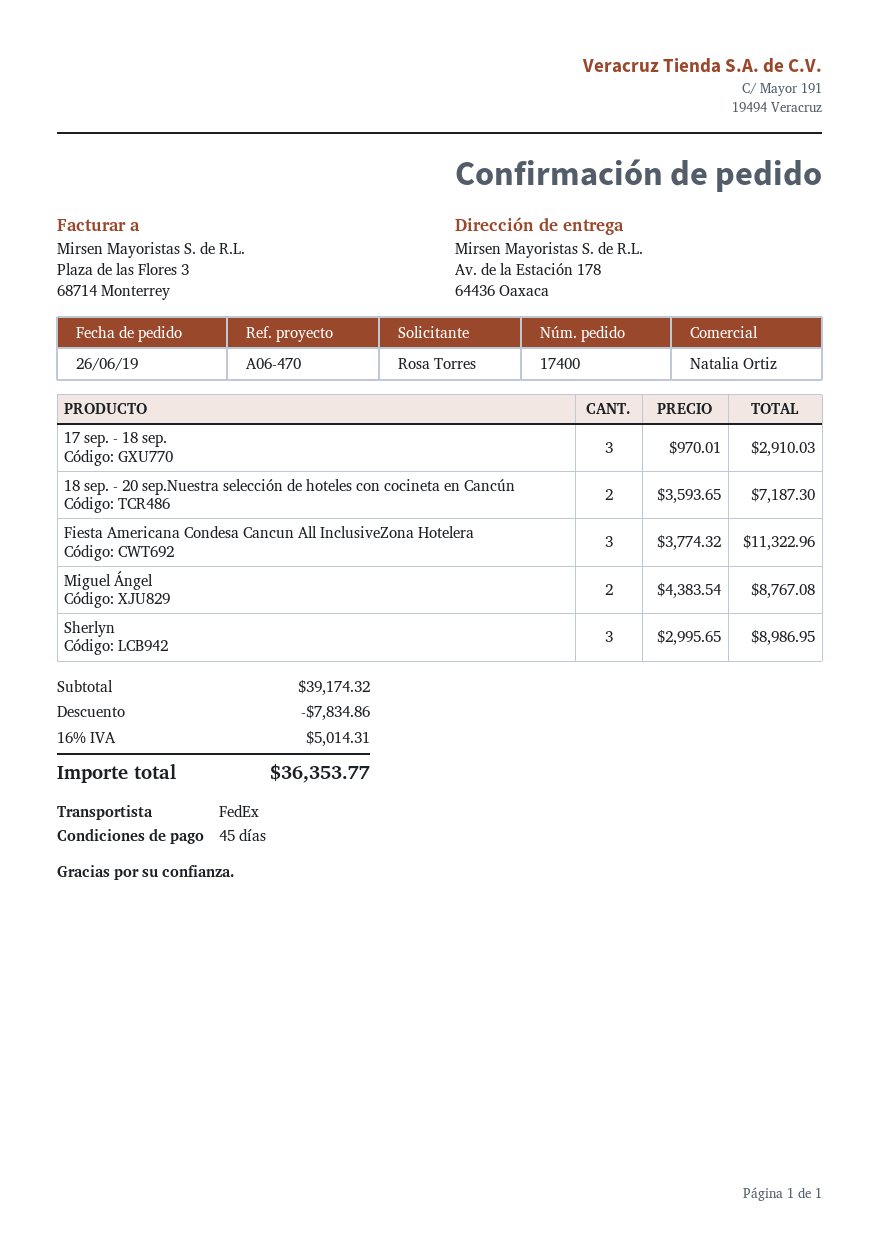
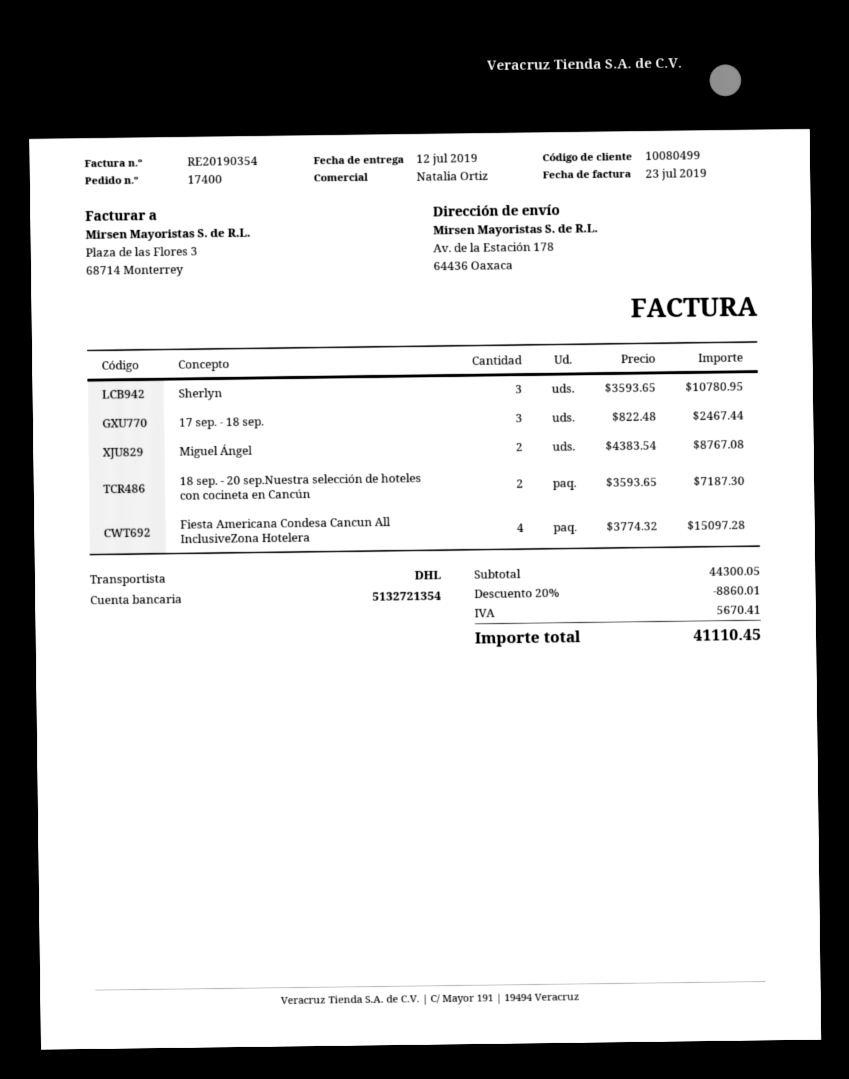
shipping method: FedEx -> DHL
17 sep. - 18 sep.: 3 x 970.01 = 2910.03 -> 3 x 822.48 = 2467.44
Fiesta Americana Condesa Cancun All InclusiveZona Hotelera: 3 x 3774.32 = 11322.96 -> 4 x 3774.32 = 15097.28
Sherlyn: 3 x 2995.65 = 8986.95 -> 3 x 3593.65 = 10780.95
subtotal: 39174.32 -> 44300.05
discount: 7834.86 -> 8860.01
tax: 5014.31 -> 5670.41
total: 36353.77 -> 41110.45

